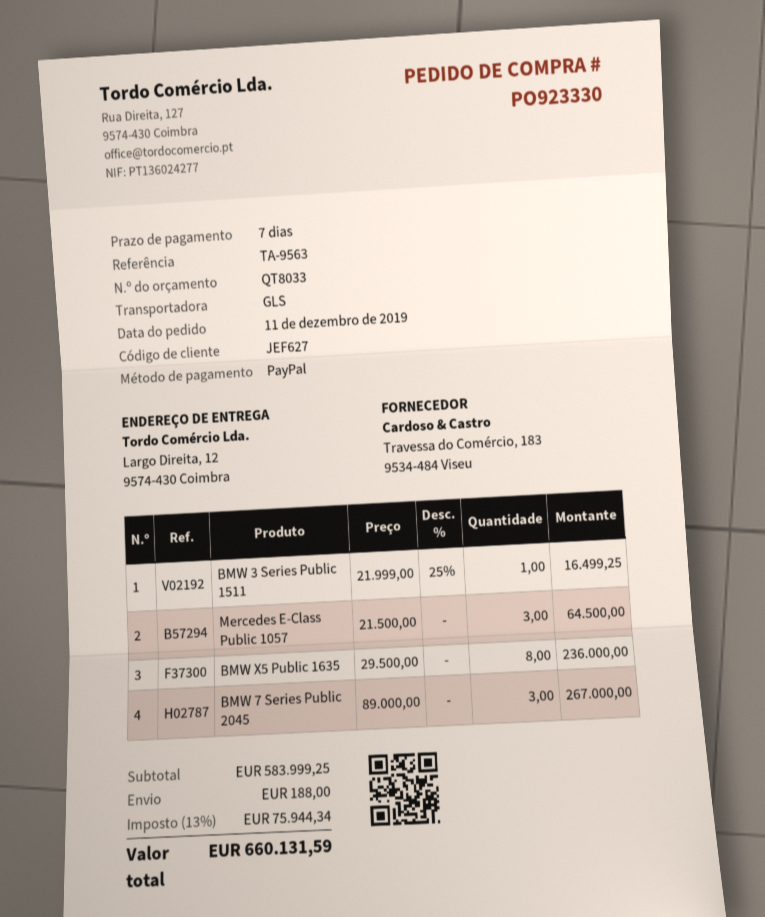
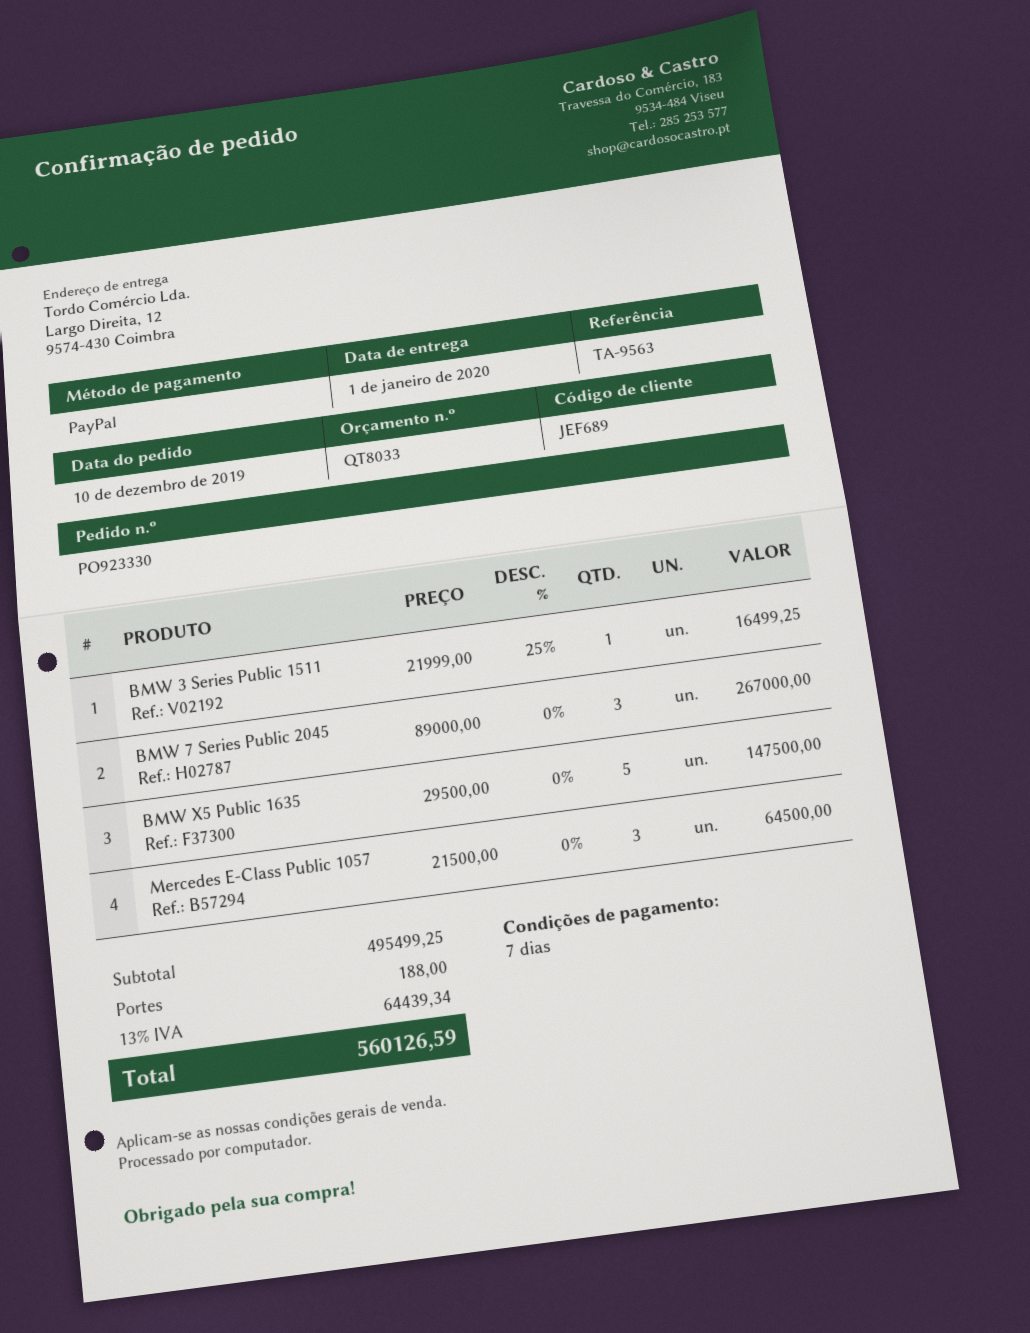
order date: 2019-12-11 -> 2019-12-10
customer number: JEF627 -> JEF689
BMW X5 Public 1635: 8 x 29500.00 = 236000.00 -> 5 x 29500.00 = 147500.00
subtotal: 583999.25 -> 495499.25
tax: 13% = 75944.34 -> 13% = 64439.34
total: 660131.59 -> 560126.59

